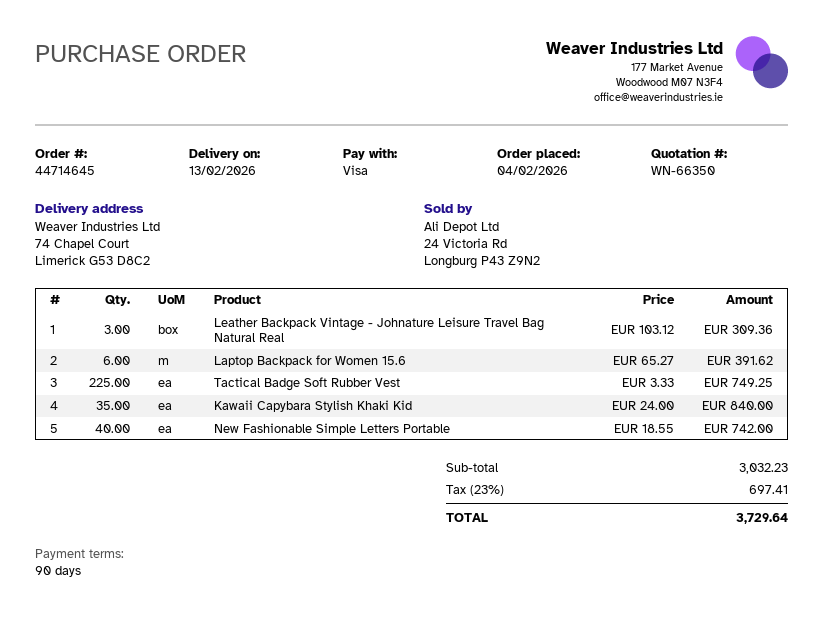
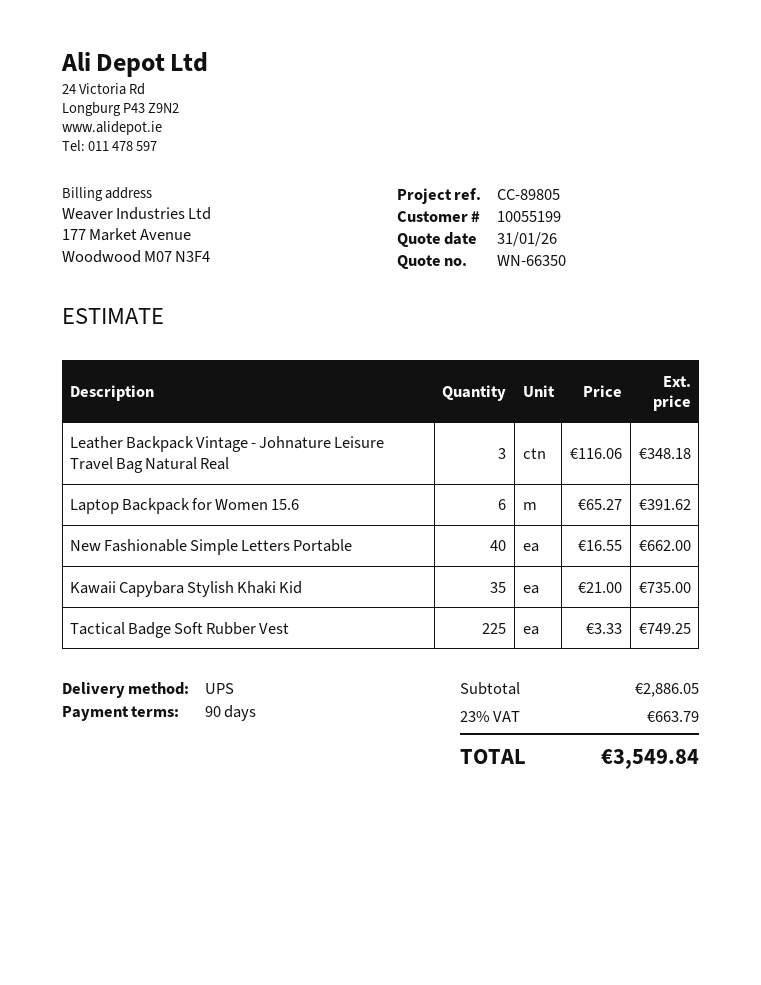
Leather Backpack Vintage - Johnature Leisure Travel Bag Natural Real: 3 x 103.12 = 309.36 -> 3 x 116.06 = 348.18
Kawaii Capybara Stylish Khaki Kid: 35 x 24.00 = 840.00 -> 35 x 21.00 = 735.00
New Fashionable Simple Letters Portable: 40 x 18.55 = 742.00 -> 40 x 16.55 = 662.00
subtotal: 3032.23 -> 2886.05
tax: 23% = 697.41 -> 23% = 663.79
total: 3729.64 -> 3549.84

